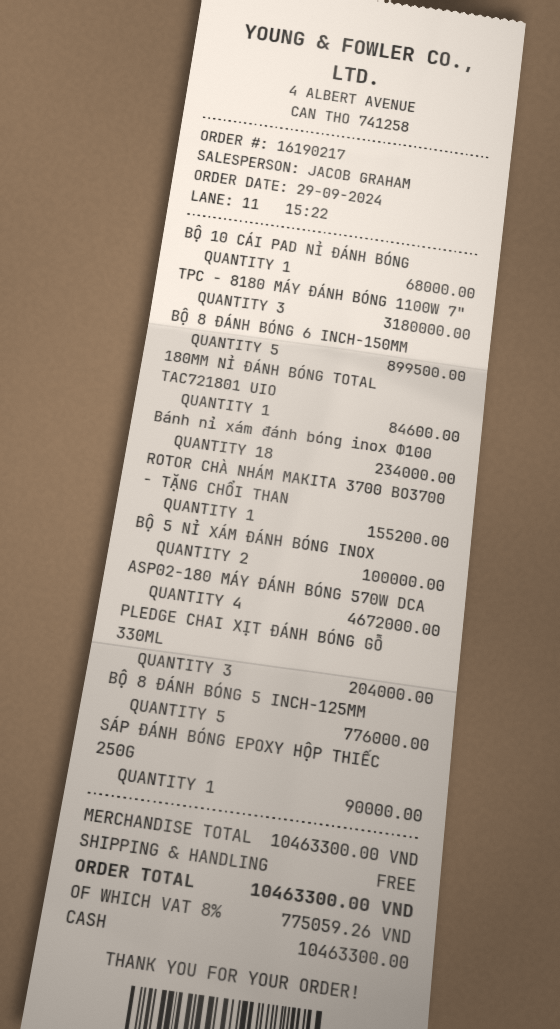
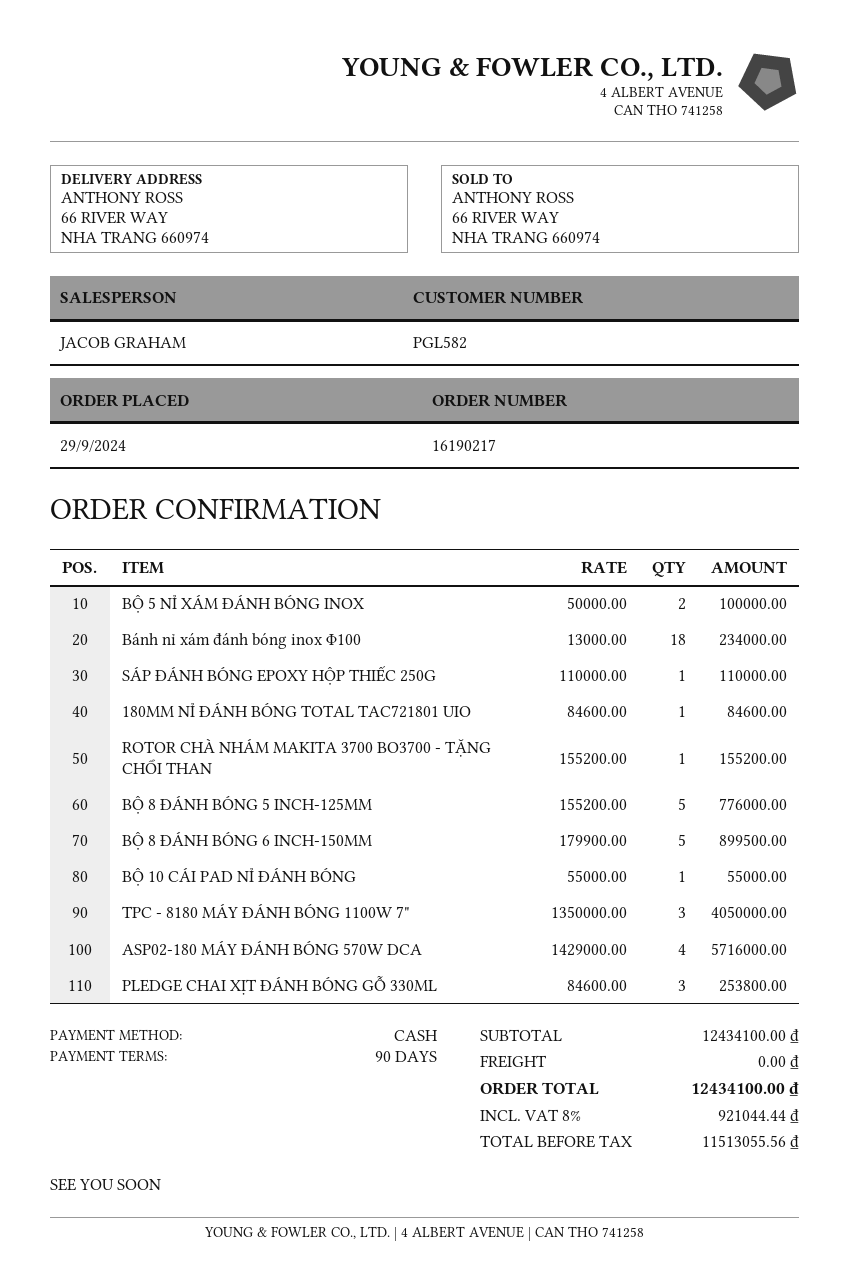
BỘ 10 CÁI PAD NỈ ĐÁNH BÓNG: 1 for 68000.00 -> 1 for 55000.00
TPC - 8180 MÁY ĐÁNH BÓNG 1100W 7": 3 for 3180000.00 -> 3 for 4050000.00
ASP02-180 MÁY ĐÁNH BÓNG 570W DCA: 4 for 4672000.00 -> 4 for 5716000.00
PLEDGE CHAI XỊT ĐÁNH BÓNG GỖ 330ML: 3 for 204000.00 -> 3 for 253800.00
SÁP ĐÁNH BÓNG EPOXY HỘP THIẾC 250G: 1 for 90000.00 -> 1 for 110000.00
subtotal: 10463300.00 -> 12434100.00
tax: 8% = 775059.26 -> 8% = 921044.44
total: 10463300.00 -> 12434100.00

